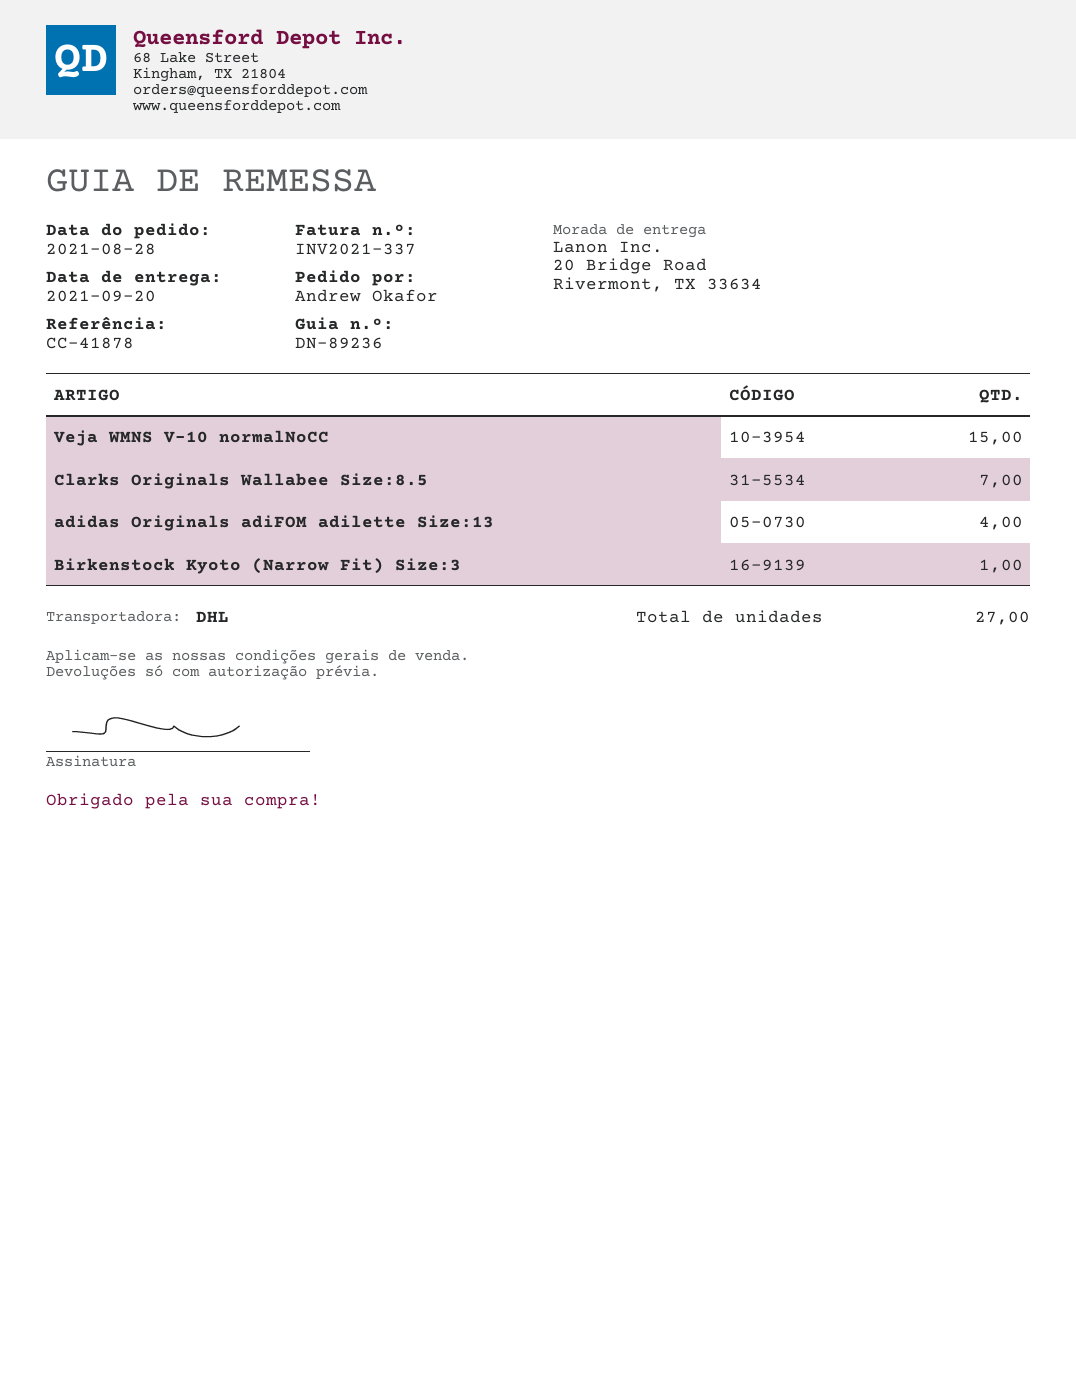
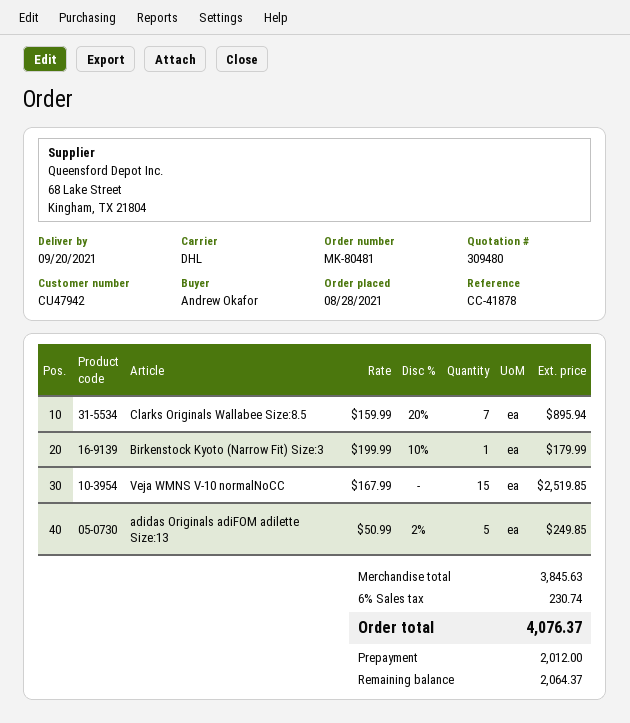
adidas Originals adiFOM adilette Size:13: 4 -> 5

